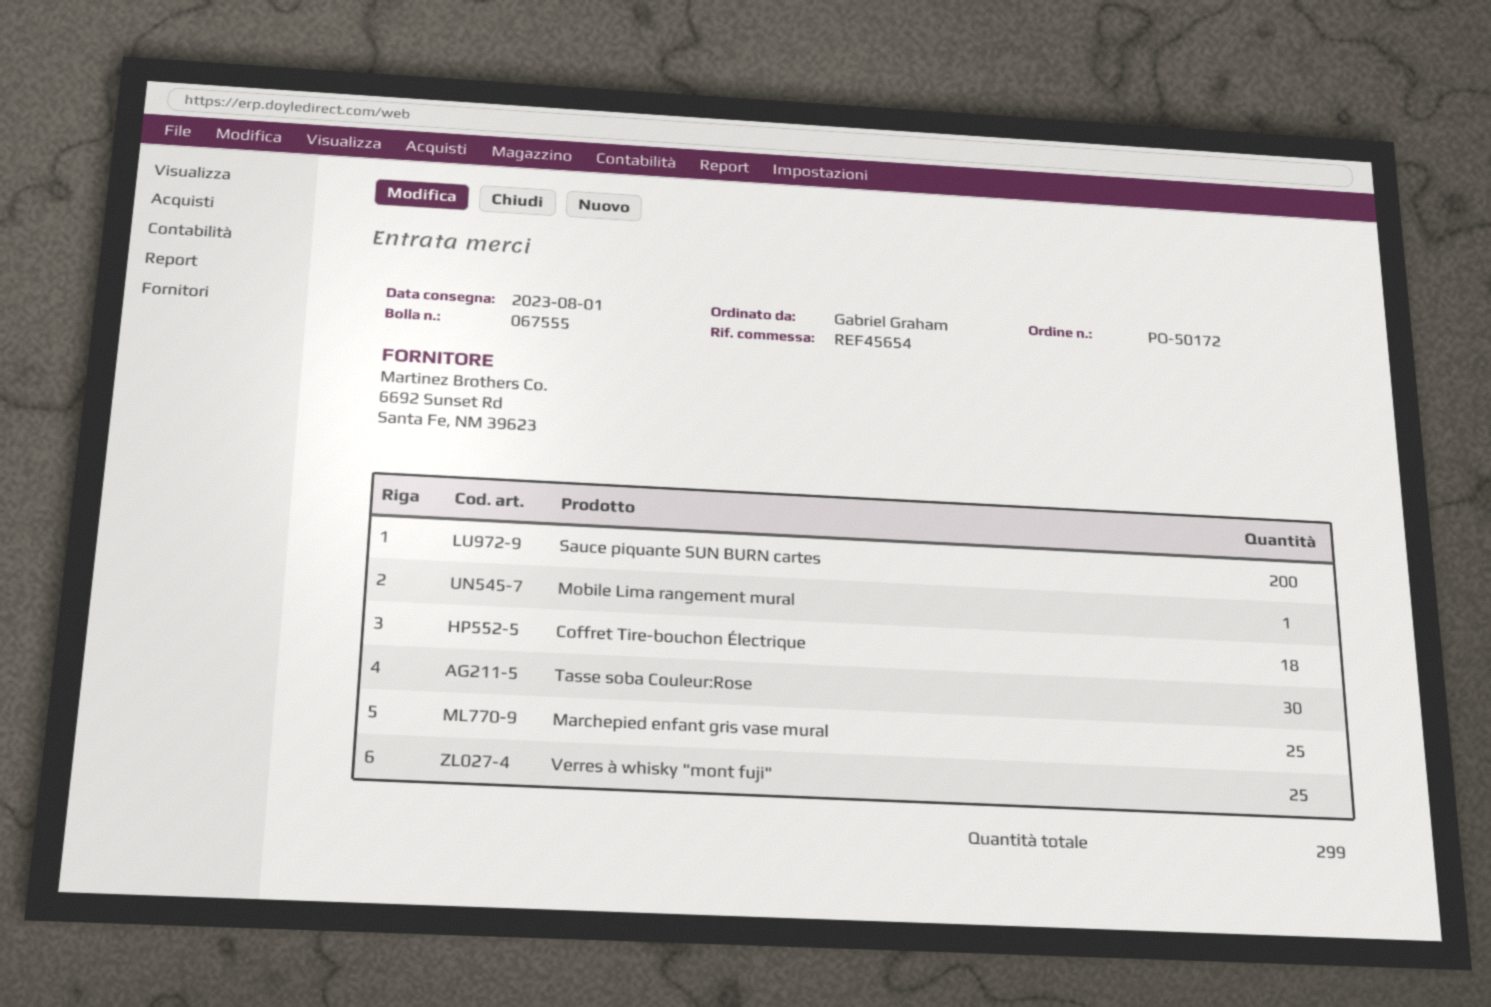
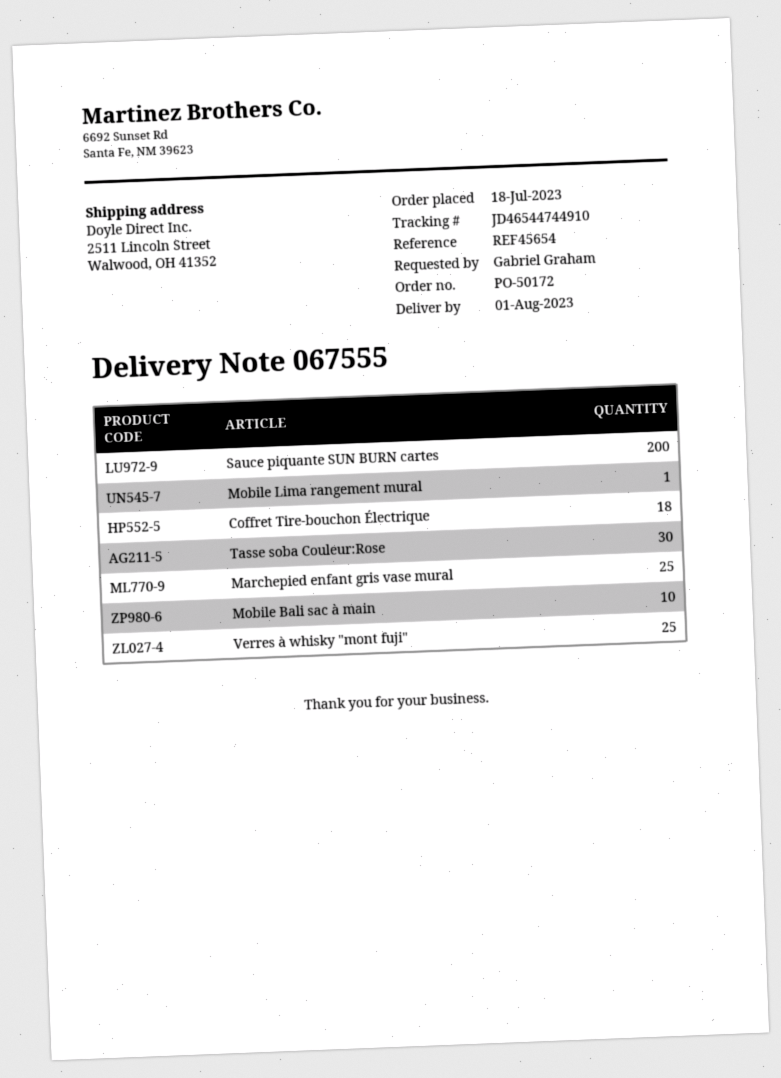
Mobile Bali sac à main: none -> 10

